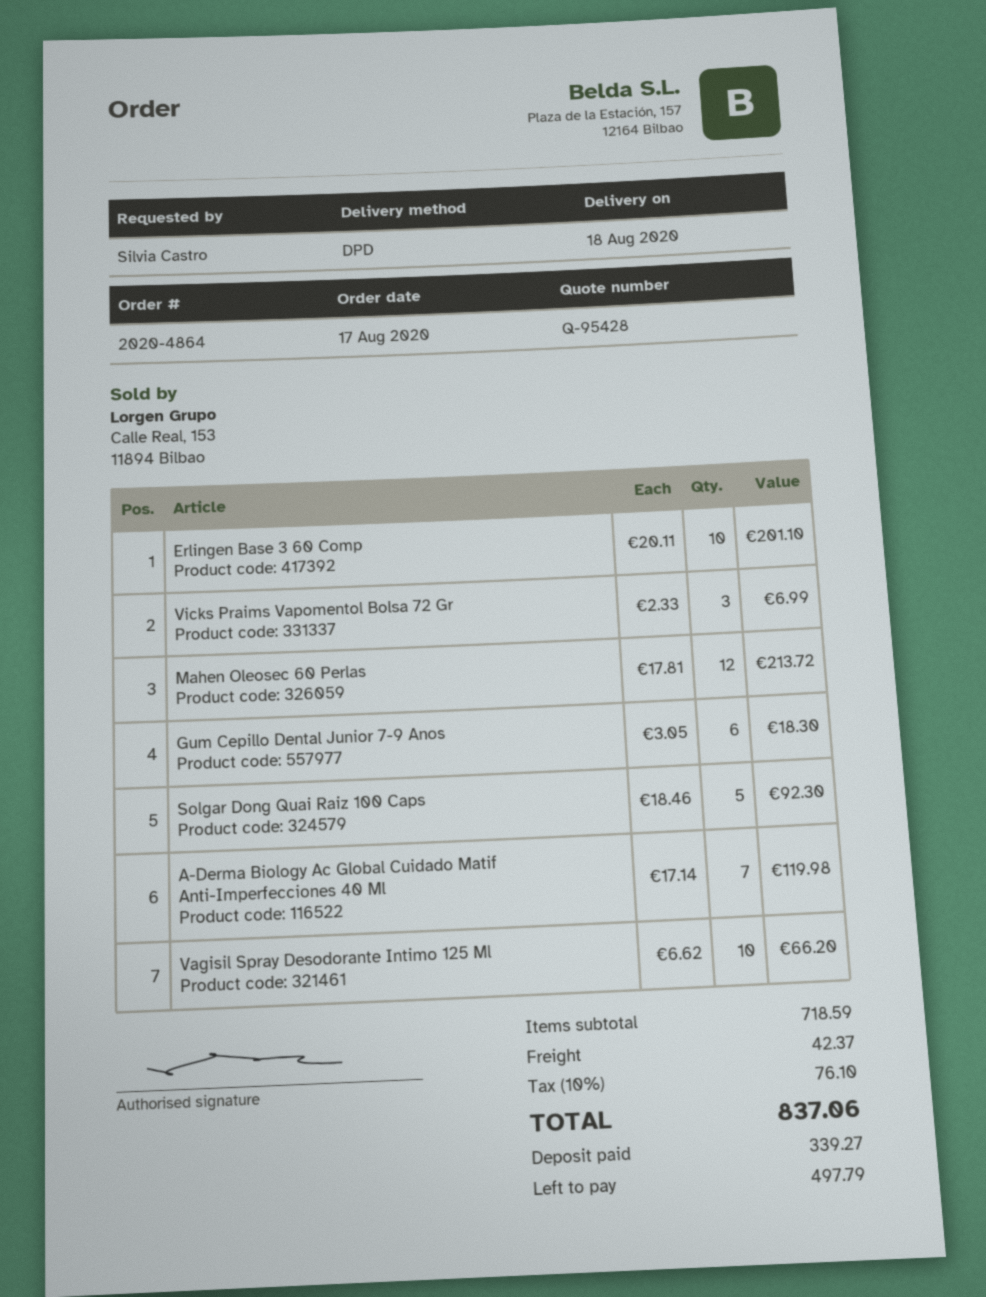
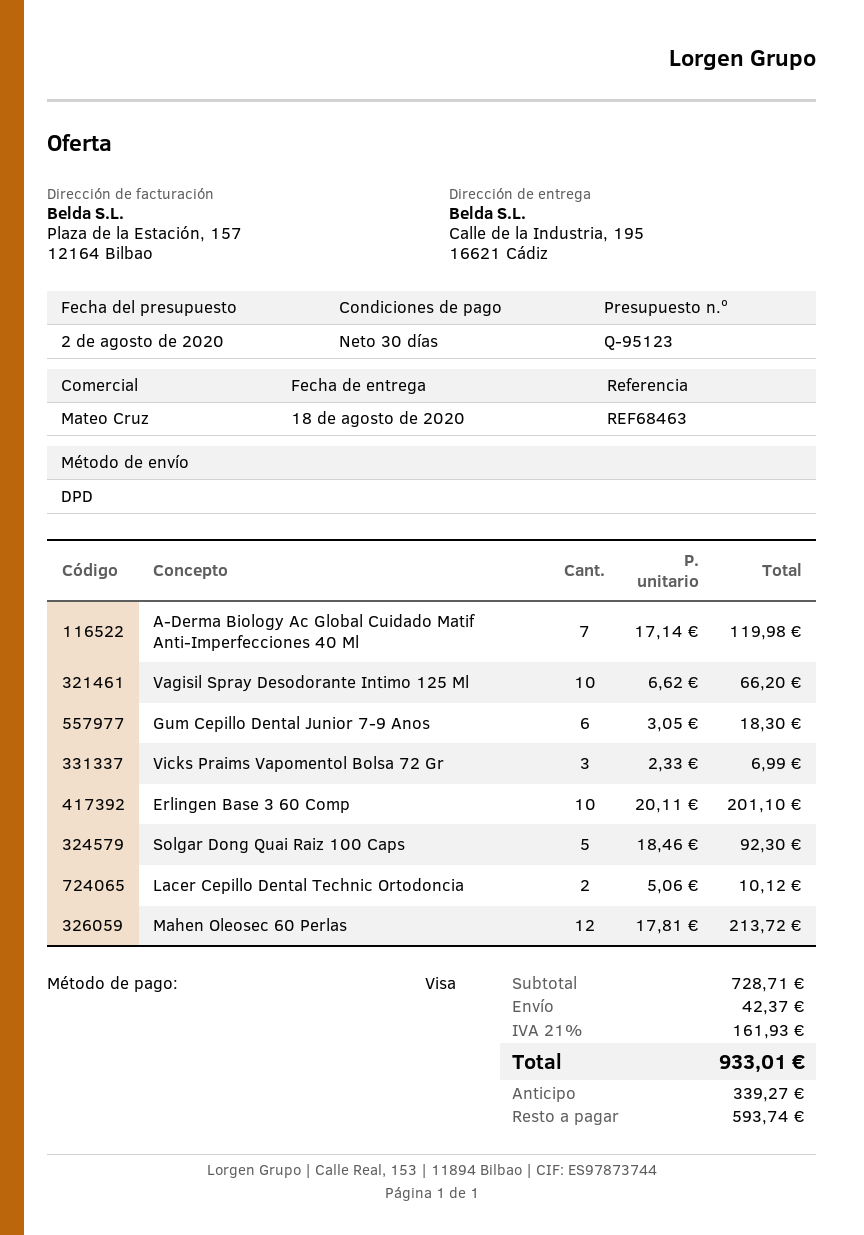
quote number: Q-95428 -> Q-95123
Lacer Cepillo Dental Technic Ortodoncia: none -> 2 x 5.06 = 10.12
subtotal: 718.59 -> 728.71
tax: 10% = 76.10 -> 21% = 161.93
total: 837.06 -> 933.01
balance: 497.79 -> 593.74

